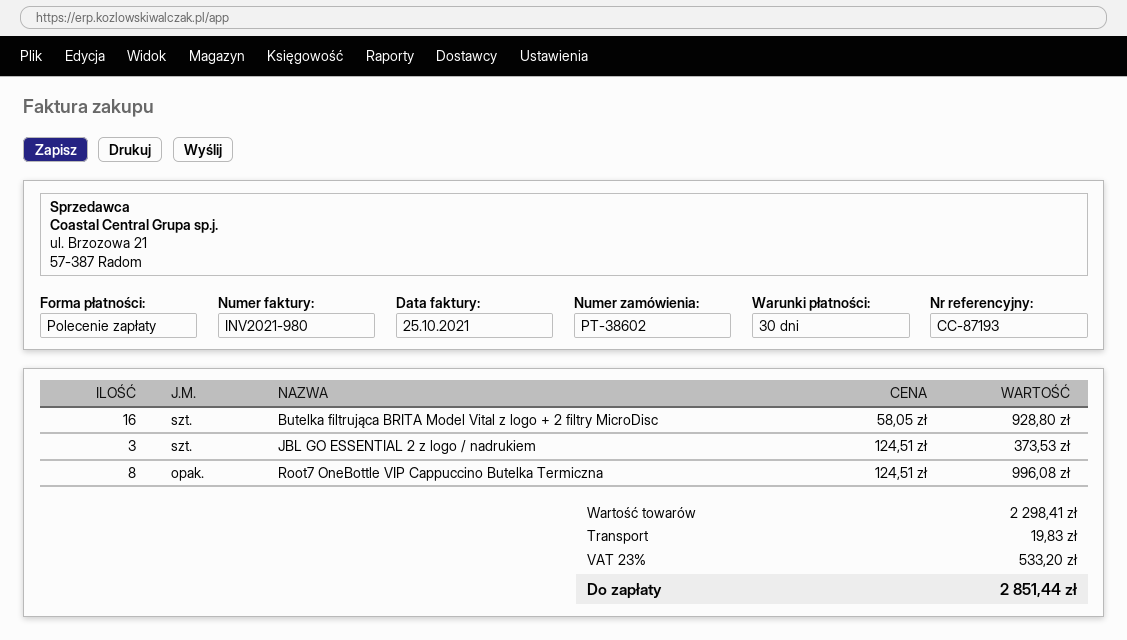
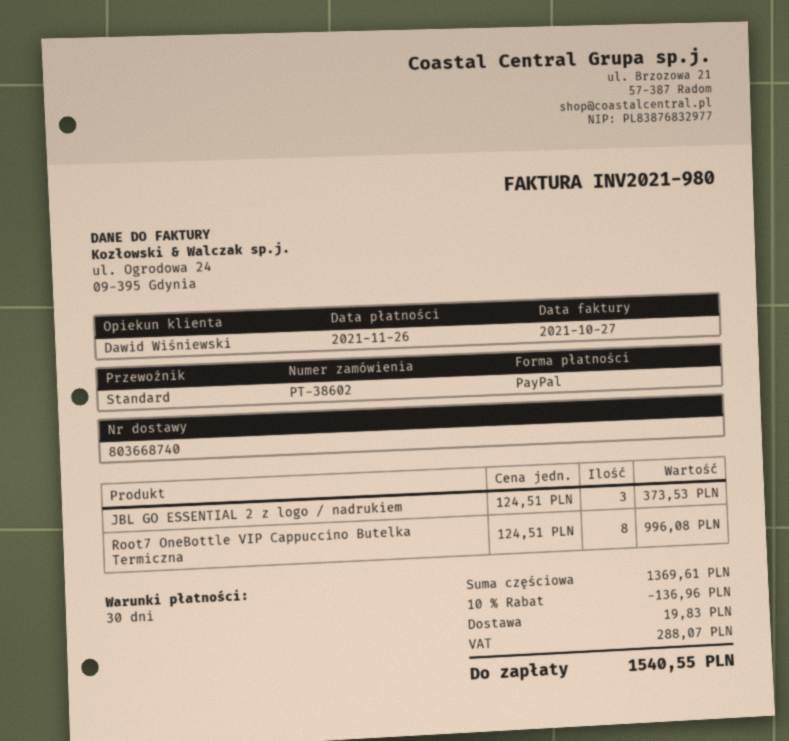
invoice date: 2021-10-25 -> 2021-10-27
payment method: direct debit -> PayPal
Butelka filtrująca BRITA Model Vital z logo + 2 filtry MicroDisc: 16 x 58.05 = 928.80 -> none
subtotal: 2298.41 -> 1369.61
discount: none -> 10% = 136.96
tax: 533.20 -> 288.07
total: 2851.44 -> 1540.55

